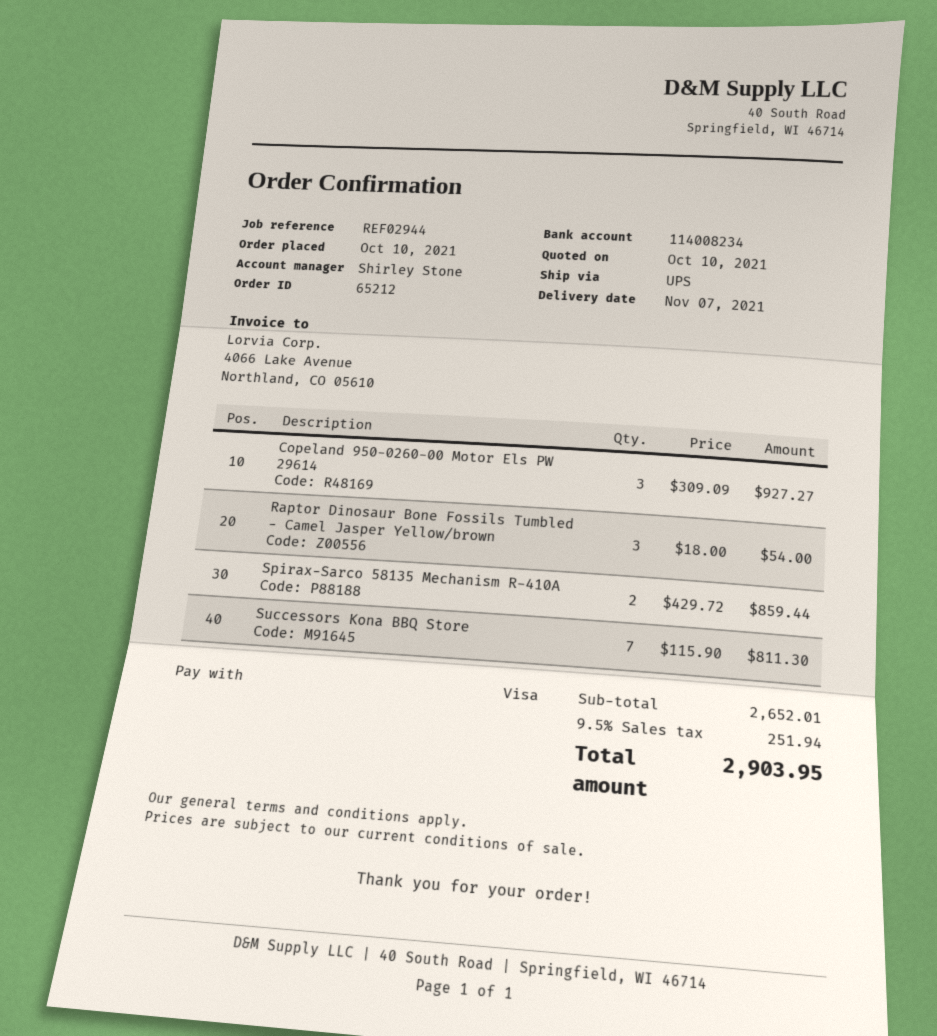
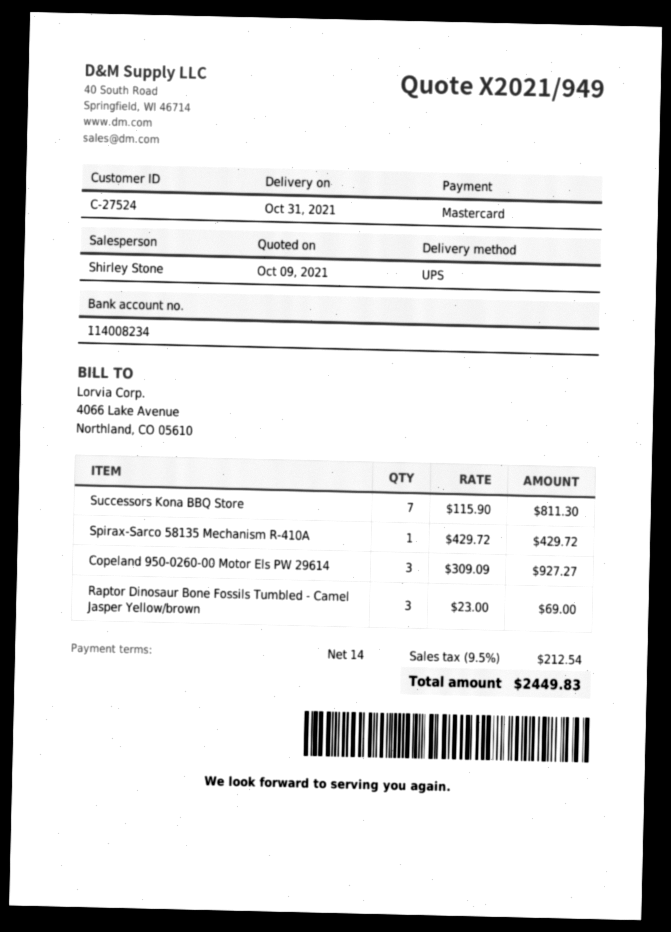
quote date: 2021-10-10 -> 2021-10-09
delivery date: 2021-11-07 -> 2021-10-31
payment method: Visa -> Mastercard
Raptor Dinosaur Bone Fossils Tumbled - Camel Jasper Yellow/brown: 3 x 18.00 = 54.00 -> 3 x 23.00 = 69.00
Spirax-Sarco 58135 Mechanism R-410A: 2 x 429.72 = 859.44 -> 1 x 429.72 = 429.72
tax: 9.5% = 251.94 -> 9.5% = 212.54
total: 2903.95 -> 2449.83

